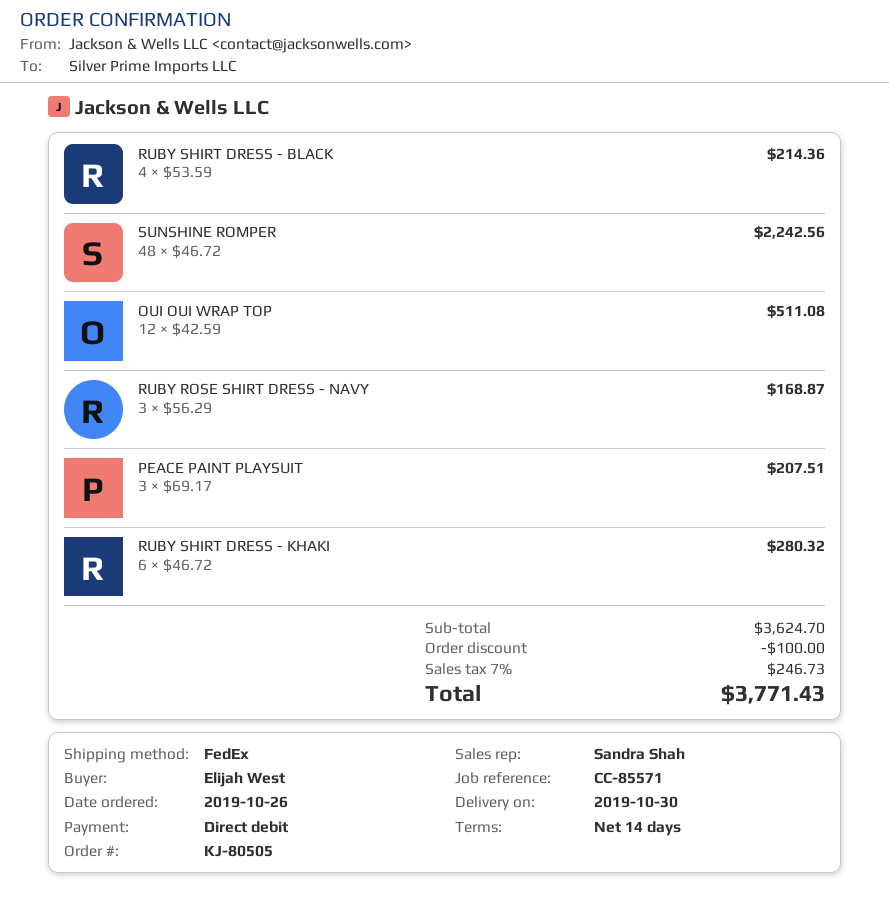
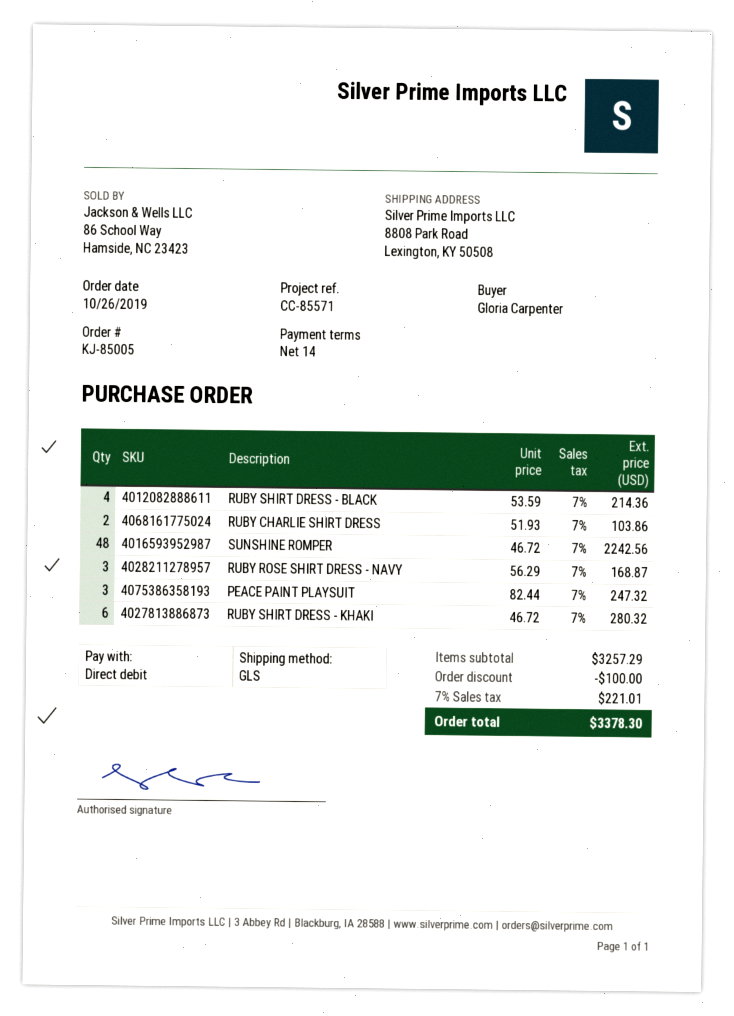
order number: KJ-80505 -> KJ-85005
ordered by: Elijah West -> Gloria Carpenter
shipping method: FedEx -> GLS
OUI OUI WRAP TOP: 12 x 42.59 = 511.08 -> none
PEACE PAINT PLAYSUIT: 3 x 69.17 = 207.51 -> 3 x 82.44 = 247.32
RUBY CHARLIE SHIRT DRESS: none -> 2 x 51.93 = 103.86
subtotal: 3624.70 -> 3257.29
tax: 7% = 246.73 -> 7% = 221.01
total: 3771.43 -> 3378.30

